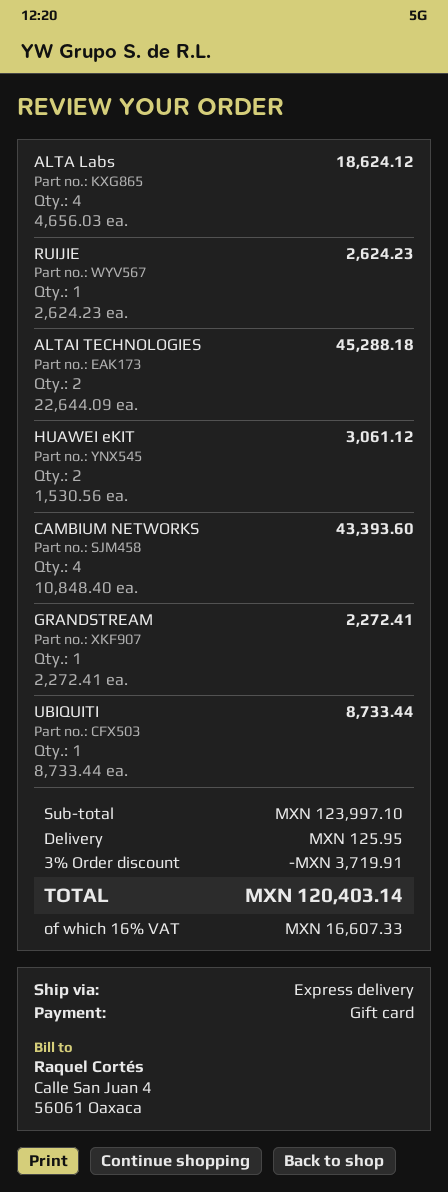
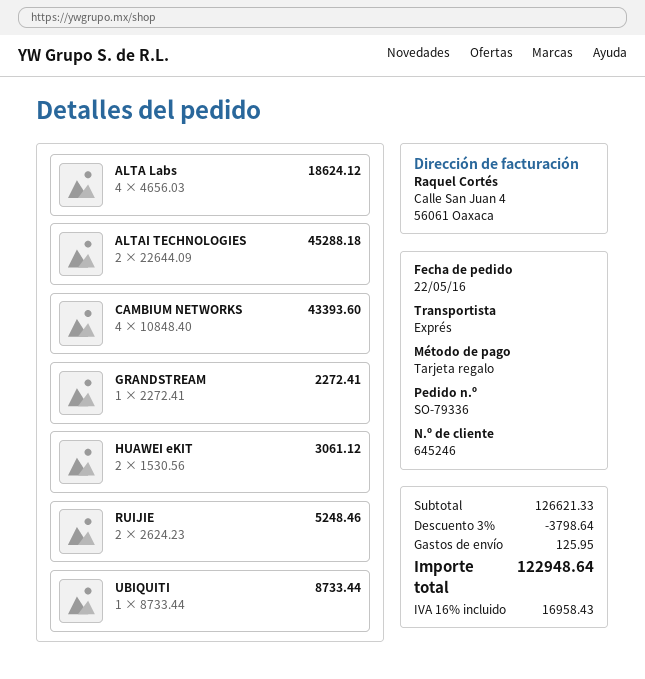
RUIJIE: 1 x 2624.23 = 2624.23 -> 2 x 2624.23 = 5248.46
subtotal: 123997.10 -> 126621.33
discount: 3% = 3719.91 -> 3% = 3798.64
tax: 16% = 16607.33 -> 16% = 16958.43
total: 120403.14 -> 122948.64

